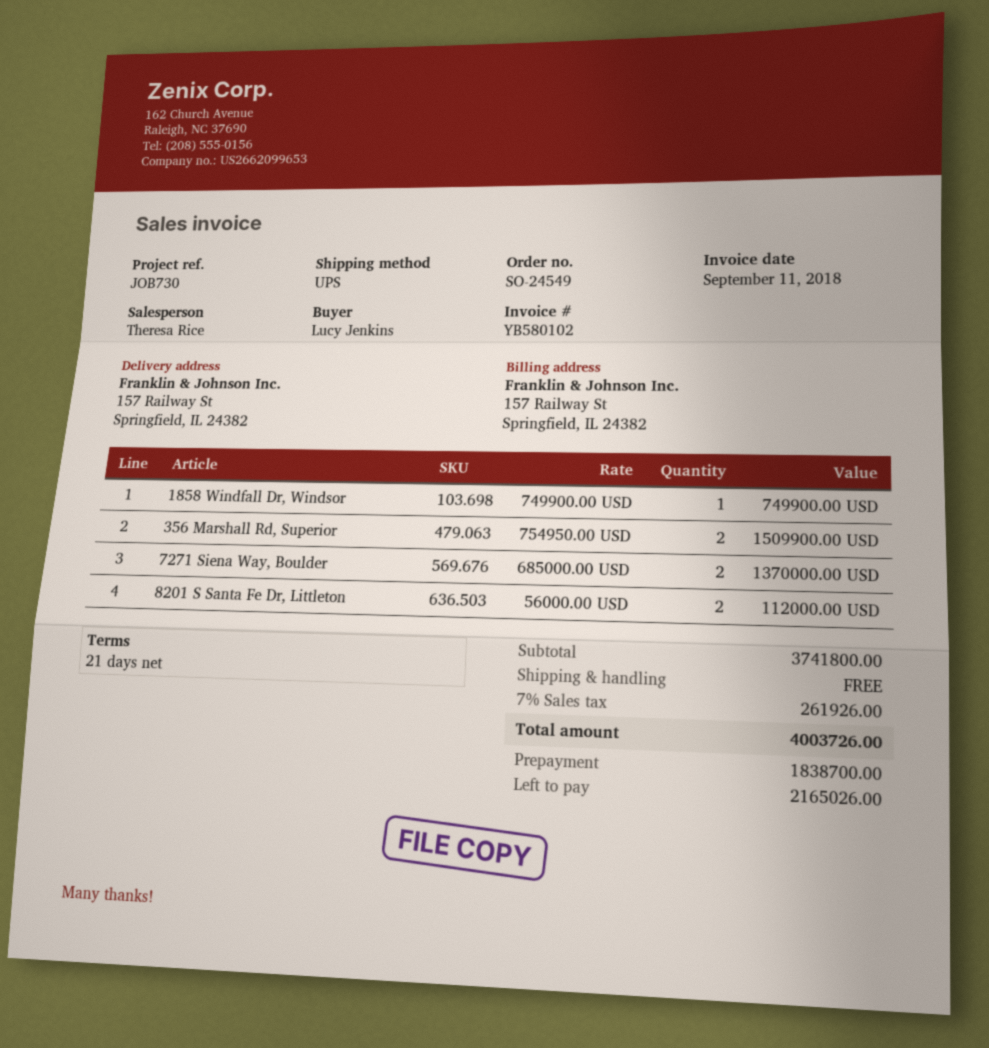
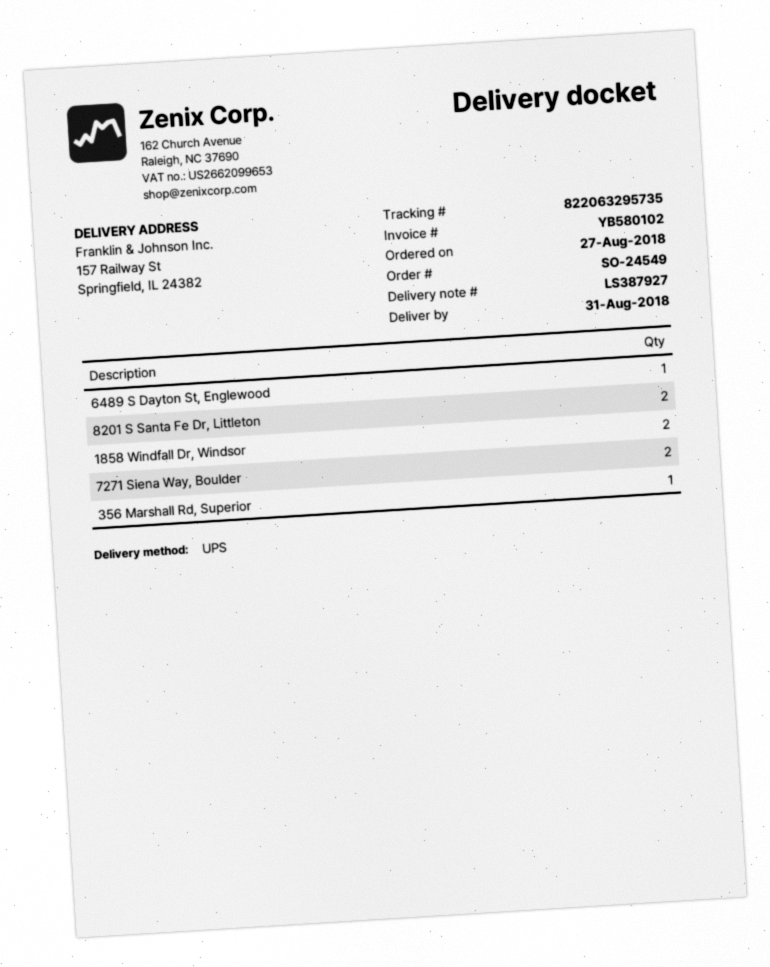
1858 Windfall Dr, Windsor: 1 -> 2
356 Marshall Rd, Superior: 2 -> 1
6489 S Dayton St, Englewood: none -> 1

